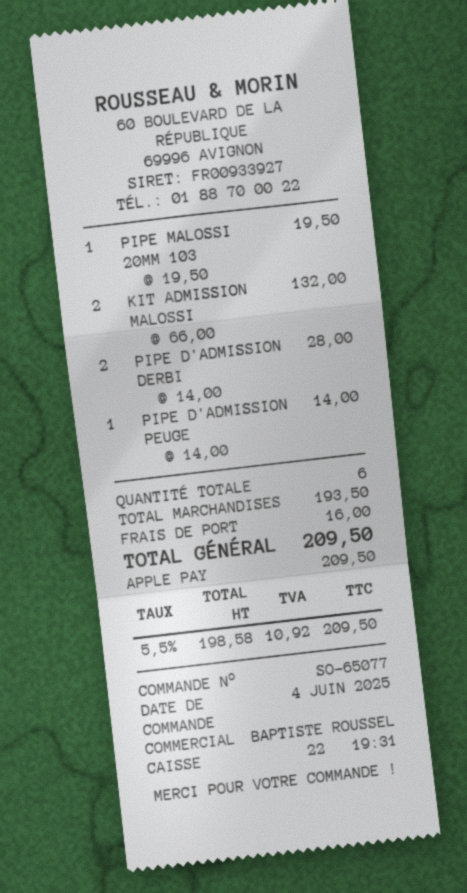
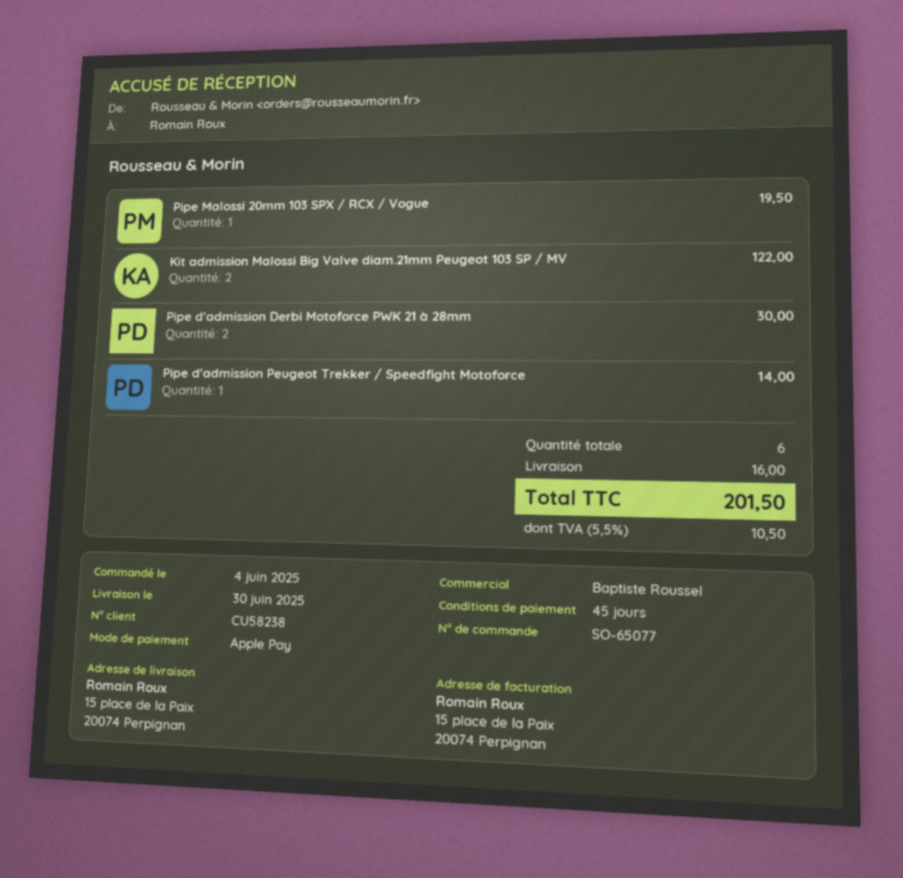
KIT ADMISSION MALOSSI: 2 for 132.00 -> 2 for 122.00
PIPE D'ADMISSION DERBI: 2 for 28.00 -> 2 for 30.00
tax: 5.5% = 10.92 -> 5.5% = 10.50
total: 209.50 -> 201.50

